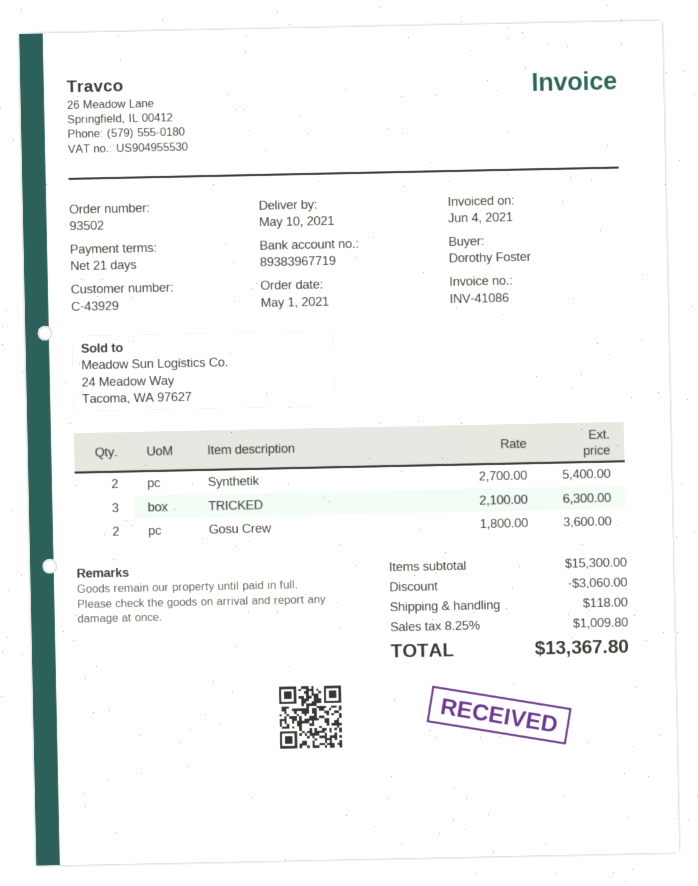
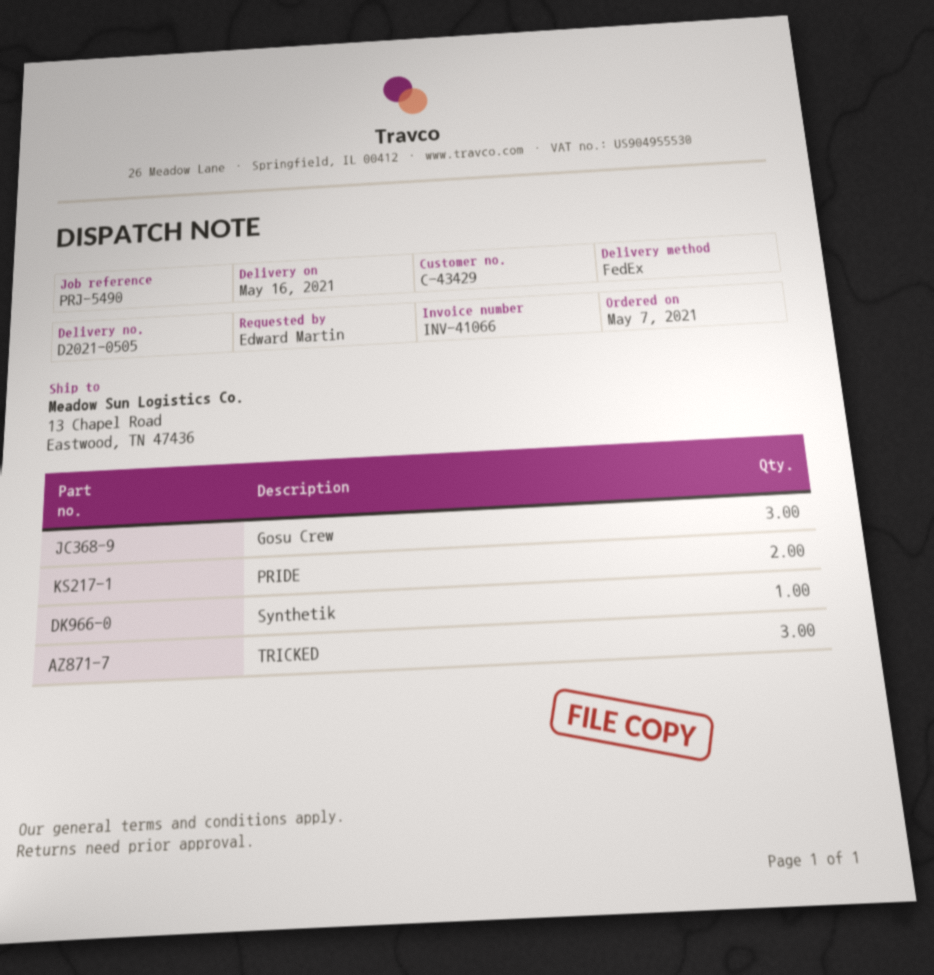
order date: 2021-05-01 -> 2021-05-07
delivery date: 2021-05-10 -> 2021-05-16
invoice number: INV-41086 -> INV-41066
customer number: C-43929 -> C-43429
ordered by: Dorothy Foster -> Edward Martin
Synthetik: 2 -> 1
Gosu Crew: 2 -> 3
PRIDE: none -> 2

